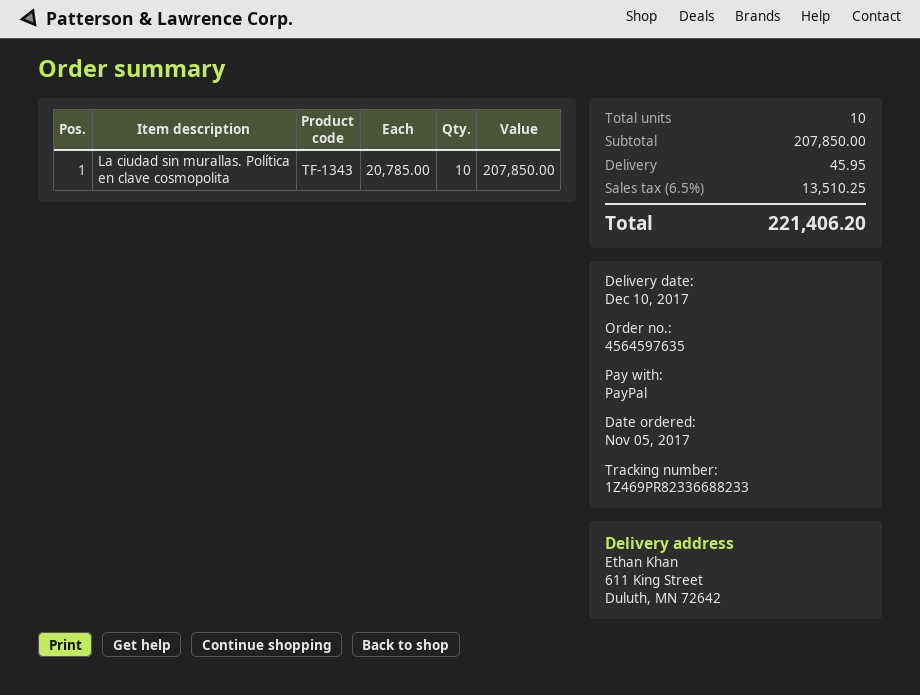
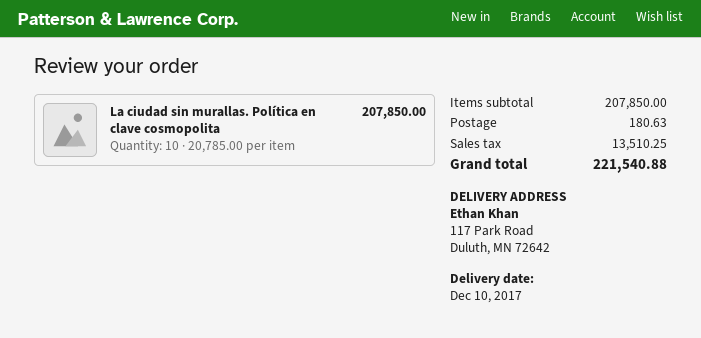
ship to: 611 King Street, Duluth, MN 72642 -> 117 Park Road, Duluth, MN 72642
shipping: 45.95 -> 180.63
total: 221406.20 -> 221540.88

